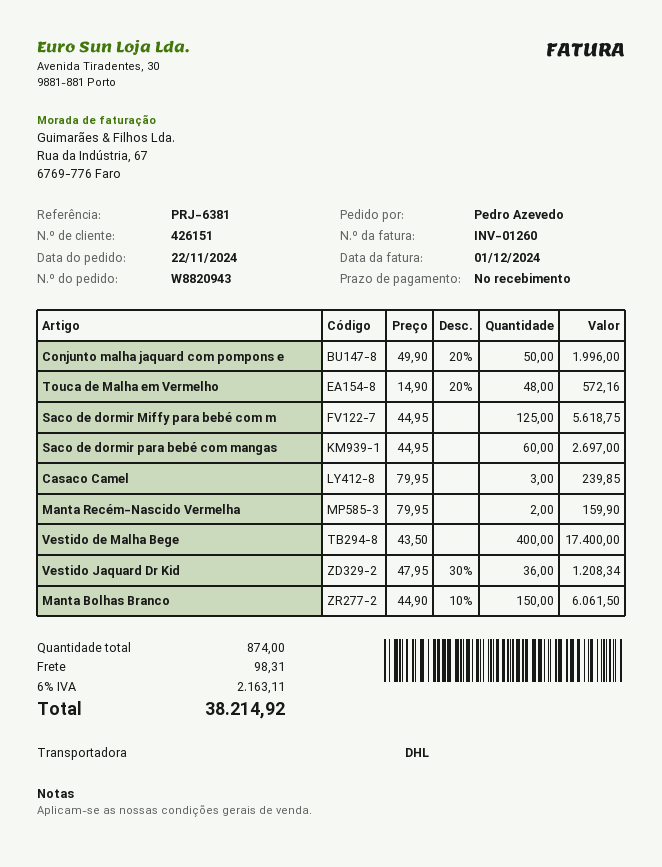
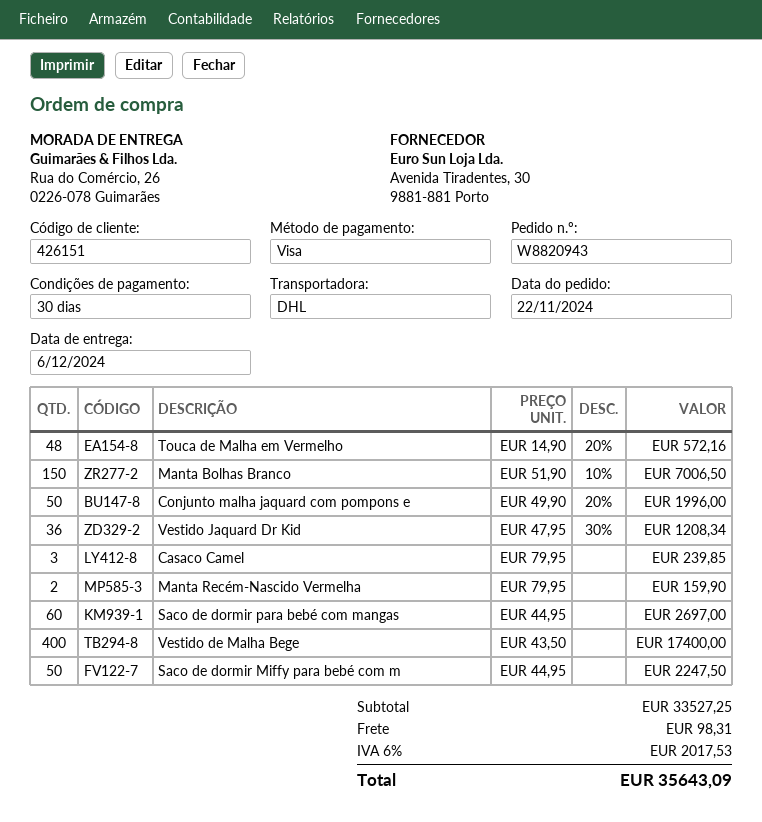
payment terms: on receipt -> 30 days
Saco de dormir Miffy para bebé com m: 125 x 44.95 = 5618.75 -> 50 x 44.95 = 2247.50
Manta Bolhas Branco: 150 x 44.90 - 10% = 6061.50 -> 150 x 51.90 - 10% = 7006.50
tax: 6% = 2163.11 -> 6% = 2017.53
total: 38214.92 -> 35643.09

